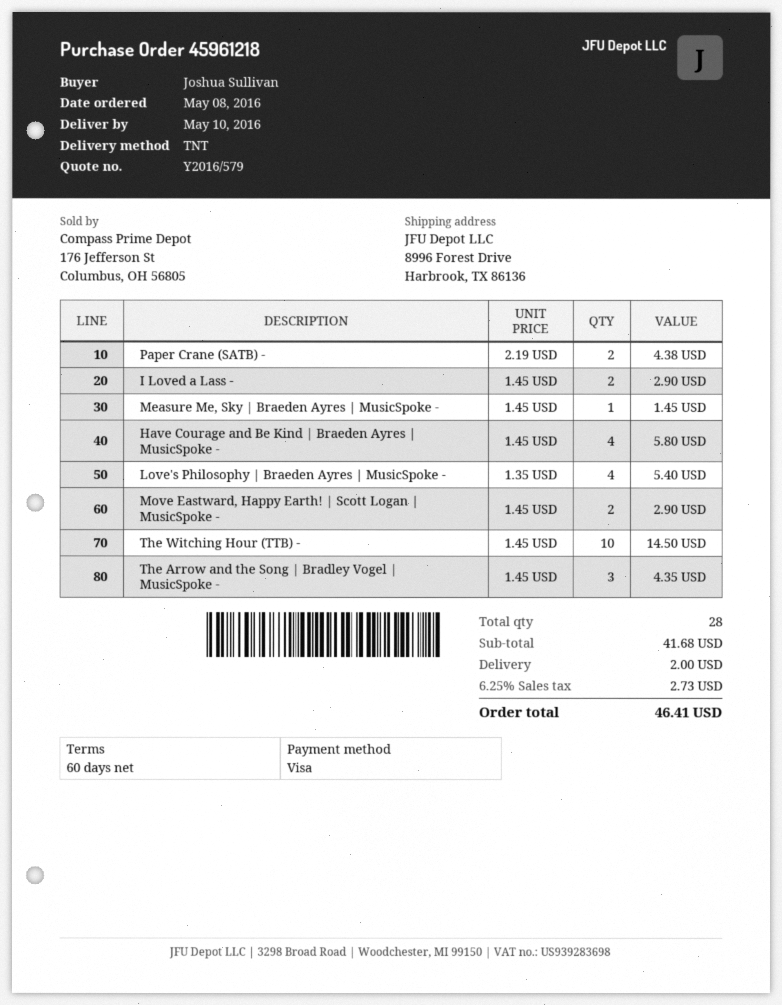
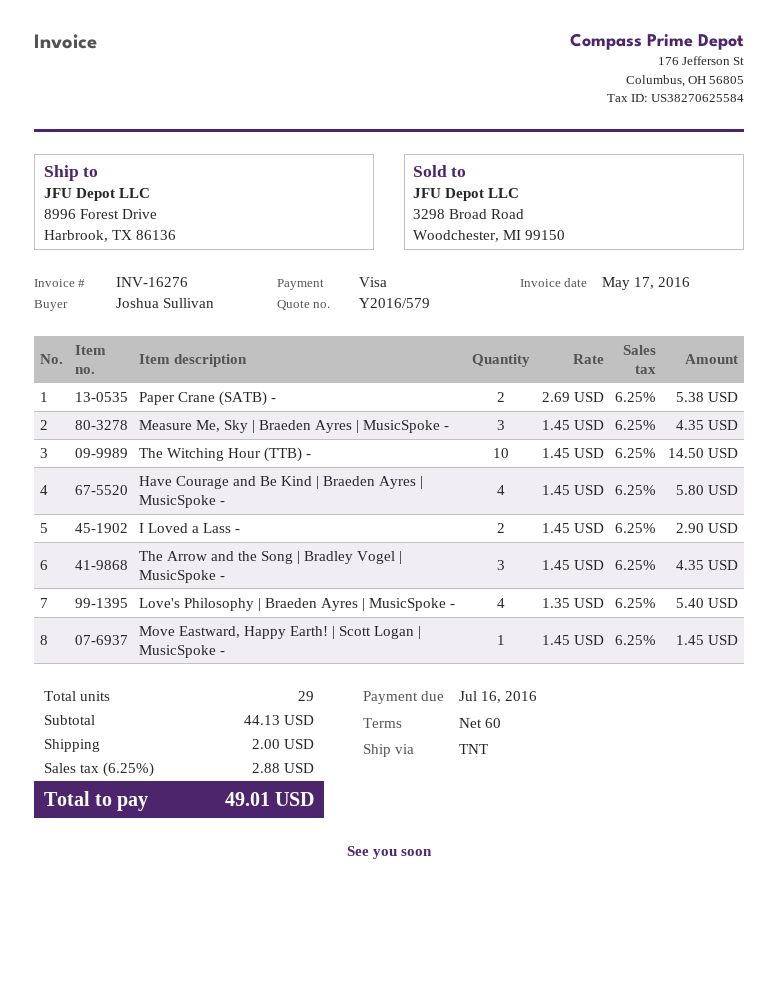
Paper Crane (SATB) -: 2 x 2.19 = 4.38 -> 2 x 2.69 = 5.38
Measure Me, Sky | Braeden Ayres | MusicSpoke -: 1 x 1.45 = 1.45 -> 3 x 1.45 = 4.35
Move Eastward, Happy Earth! | Scott Logan | MusicSpoke -: 2 x 1.45 = 2.90 -> 1 x 1.45 = 1.45
total quantity: 28 -> 29
subtotal: 41.68 -> 44.13
tax: 6.25% = 2.73 -> 6.25% = 2.88
total: 46.41 -> 49.01

